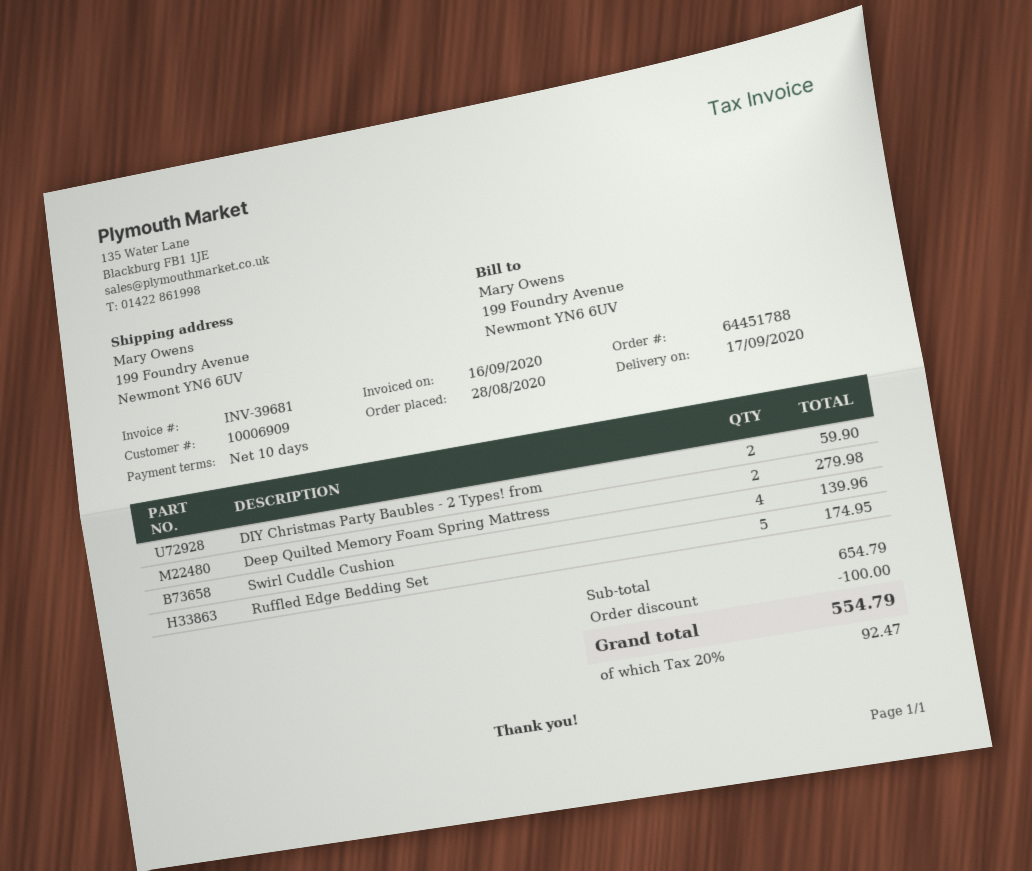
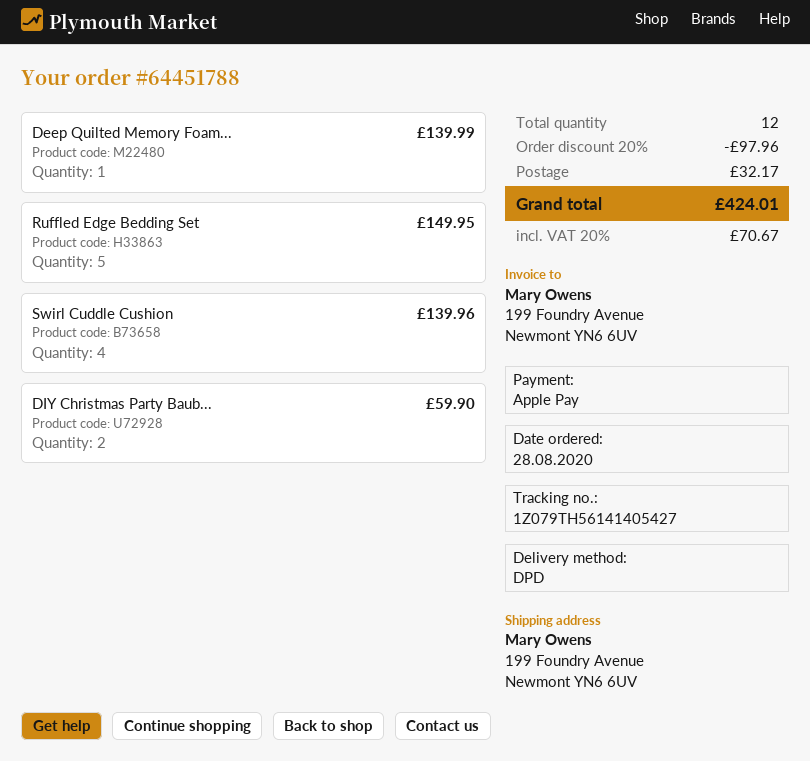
Deep Quilted Memory Foam Spring Mattress: 2 for 279.98 -> 1 for 139.99
Ruffled Edge Bedding Set: 5 for 174.95 -> 5 for 149.95
discount: 100.00 -> 97.96
shipping: none -> 32.17
tax: 20% = 92.47 -> 20% = 70.67
total: 554.79 -> 424.01

